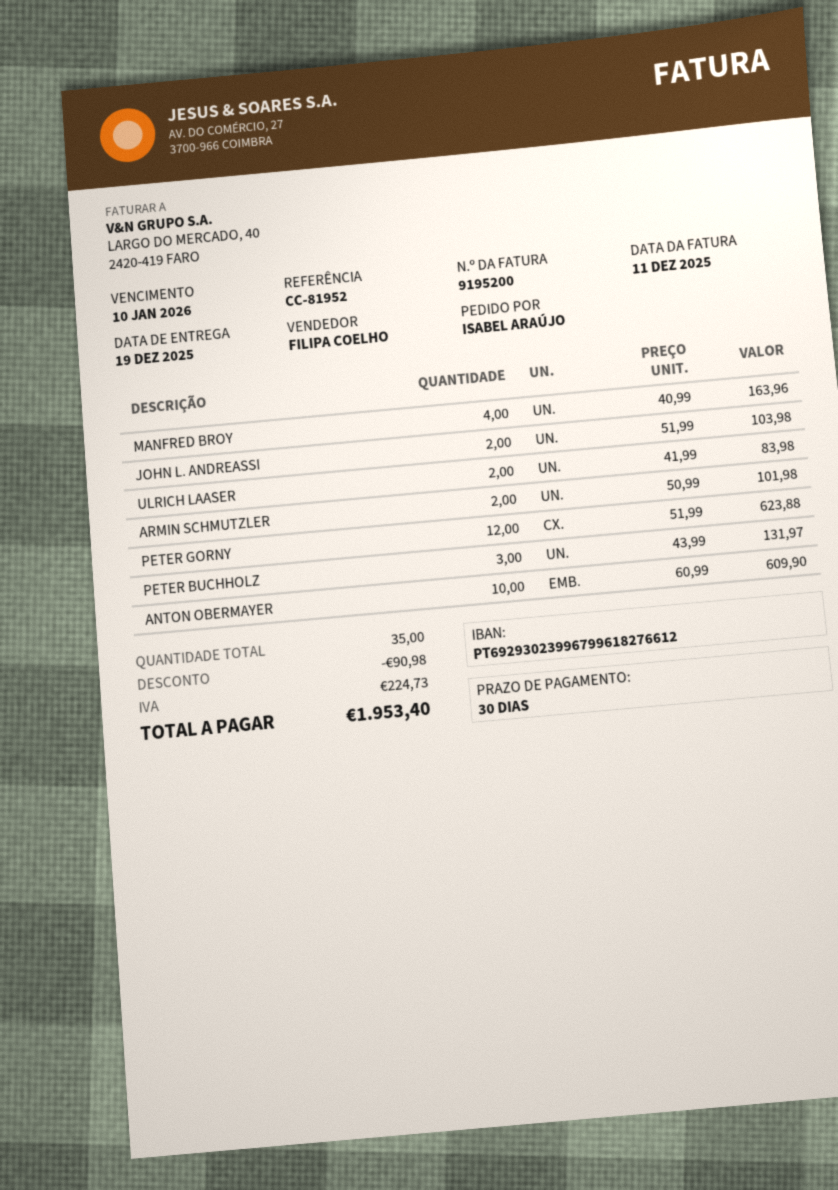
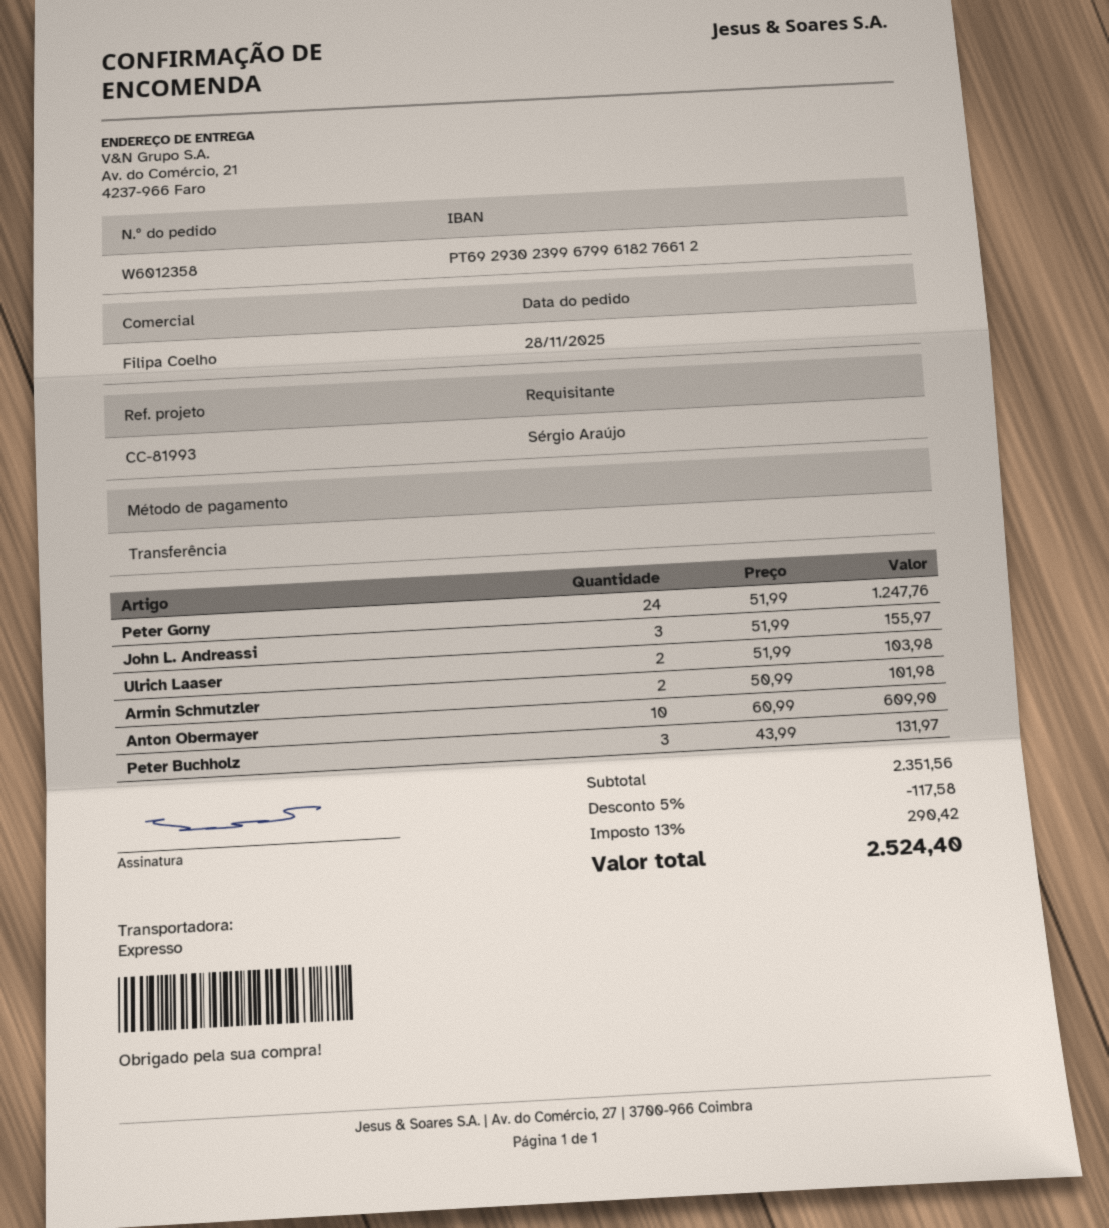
reference: CC-81952 -> CC-81993
ordered by: ISABEL ARAÚJO -> Sérgio Araújo
MANFRED BROY: 4 x 40.99 = 163.96 -> none
JOHN L. ANDREASSI: 2 x 51.99 = 103.98 -> 3 x 51.99 = 155.97
ULRICH LAASER: 2 x 41.99 = 83.98 -> 2 x 51.99 = 103.98
PETER GORNY: 12 x 51.99 = 623.88 -> 24 x 51.99 = 1247.76
discount: 90.98 -> 117.58
tax: 224.73 -> 290.42
total: 1953.40 -> 2524.40

